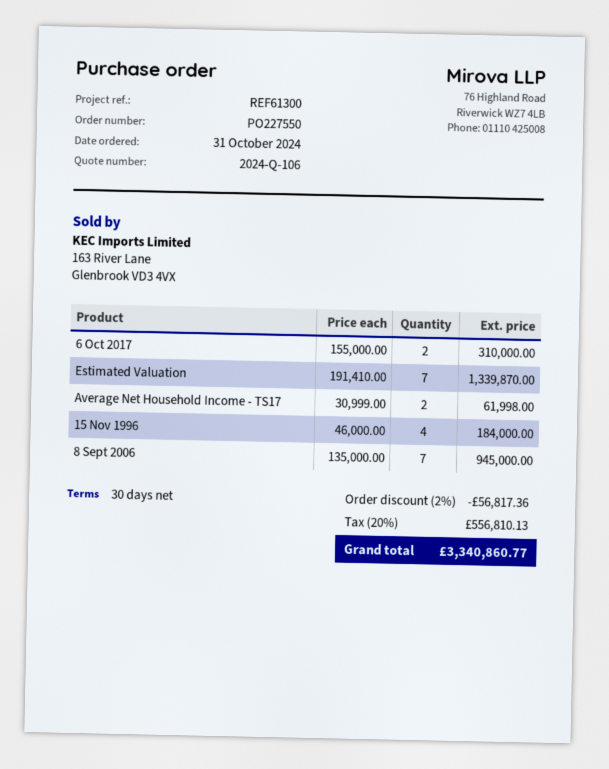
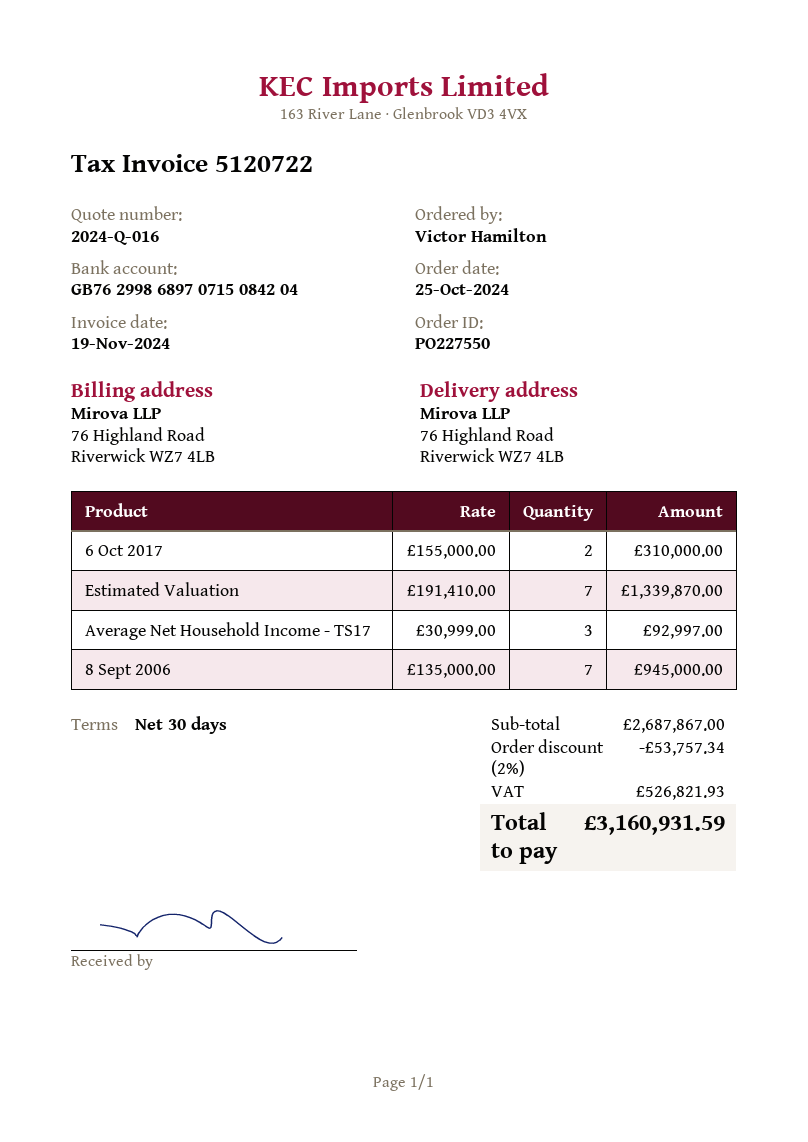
quote number: 2024-Q-106 -> 2024-Q-016
order date: 2024-10-31 -> 2024-10-25
Average Net Household Income - TS17: 2 x 30999.00 = 61998.00 -> 3 x 30999.00 = 92997.00
15 Nov 1996: 4 x 46000.00 = 184000.00 -> none
discount: 2% = 56817.36 -> 2% = 53757.34
tax: 556810.13 -> 526821.93
total: 3340860.77 -> 3160931.59

